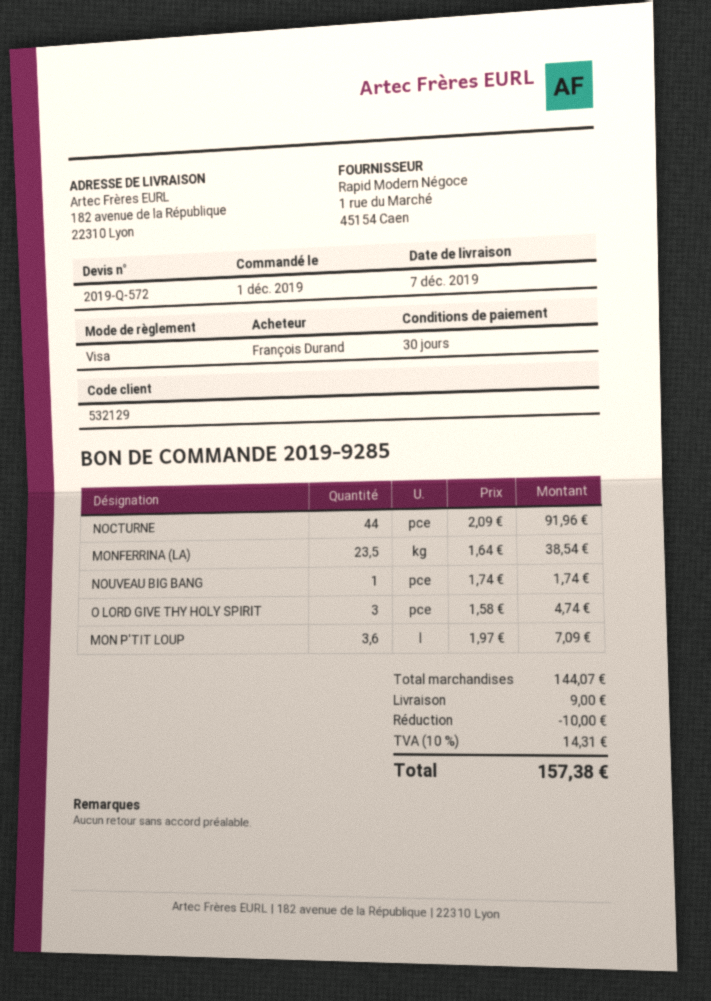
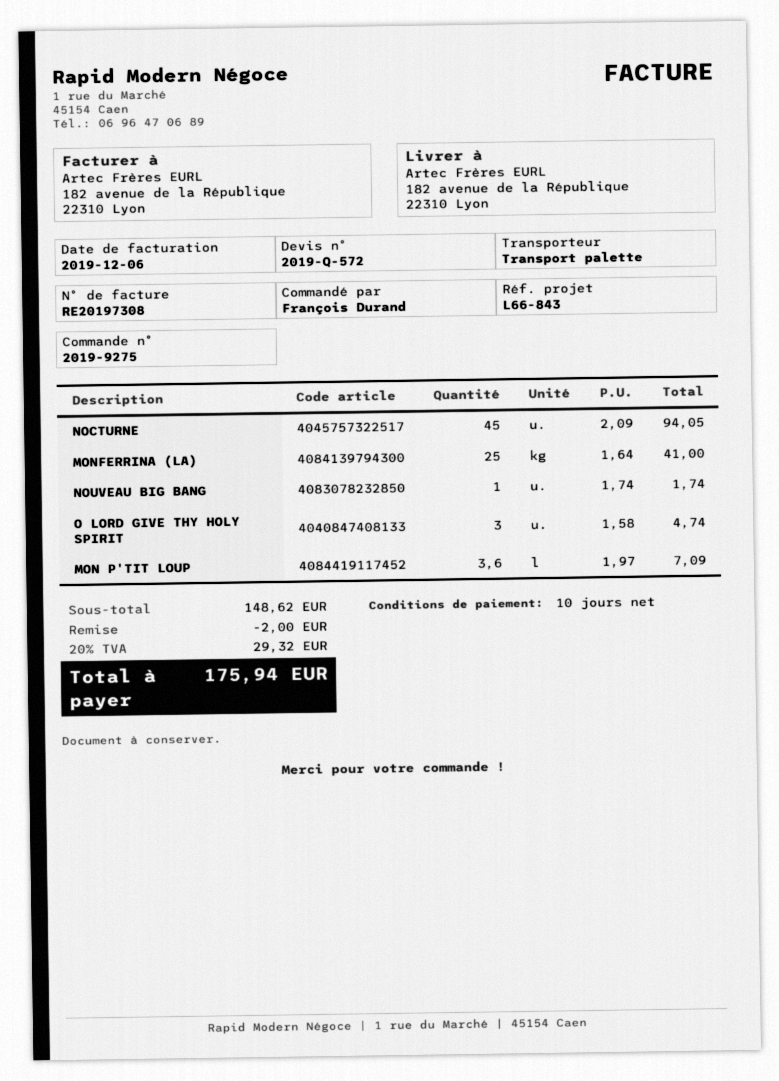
order number: 2019-9285 -> 2019-9275
payment terms: 30 days -> 10 days
NOCTURNE: 44 x 2.09 = 91.96 -> 45 x 2.09 = 94.05
MONFERRINA (LA): 23.5 x 1.64 = 38.54 -> 25 x 1.64 = 41.00
subtotal: 144.07 -> 148.62
discount: 10.00 -> 2.00
shipping: 9.00 -> none
tax: 10% = 14.31 -> 20% = 29.32
total: 157.38 -> 175.94

